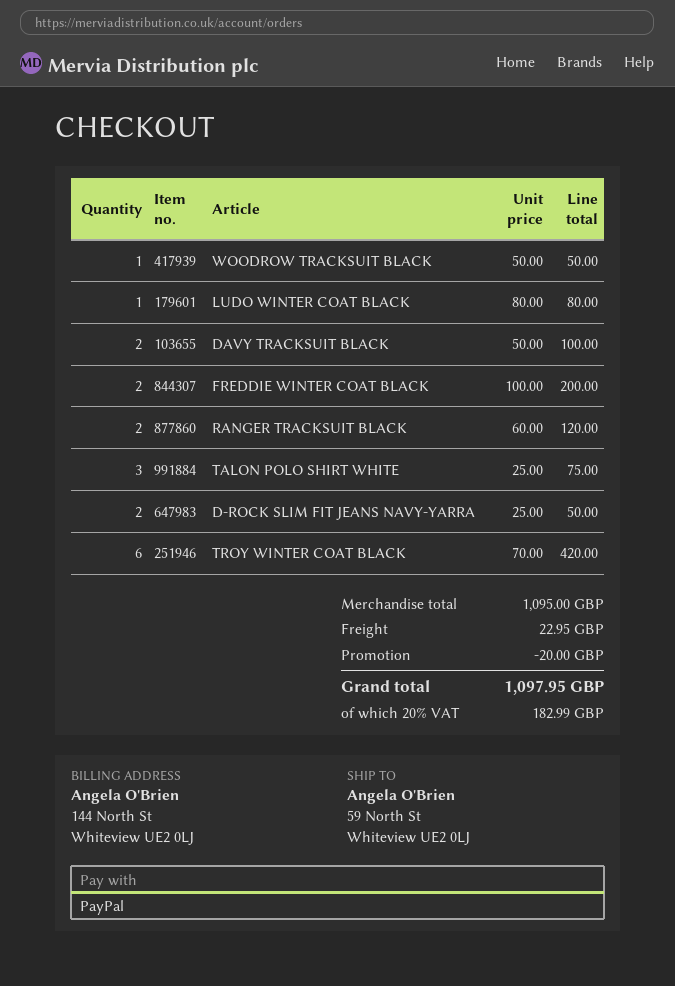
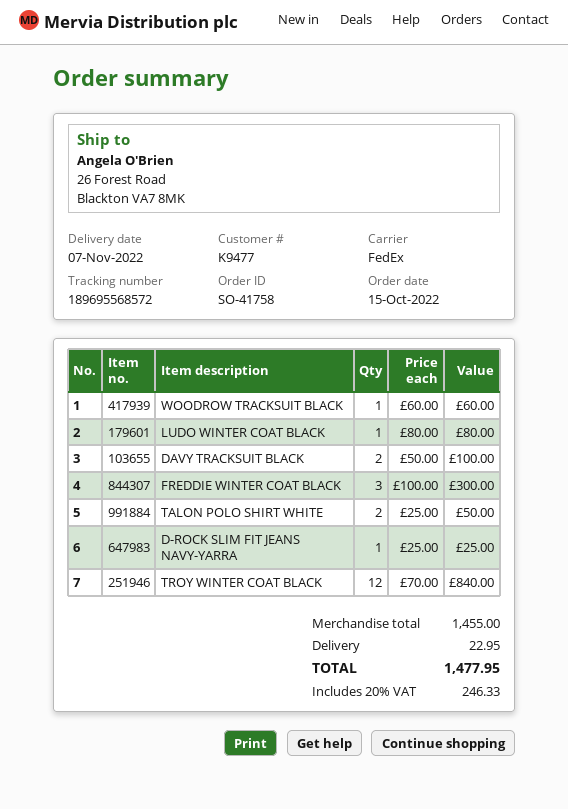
ship to: 59 North St, Whiteview UE2 0LJ -> 26 Forest Road, Blackton VA7 8MK
WOODROW TRACKSUIT BLACK: 1 x 50.00 = 50.00 -> 1 x 60.00 = 60.00
FREDDIE WINTER COAT BLACK: 2 x 100.00 = 200.00 -> 3 x 100.00 = 300.00
RANGER TRACKSUIT BLACK: 2 x 60.00 = 120.00 -> none
TALON POLO SHIRT WHITE: 3 x 25.00 = 75.00 -> 2 x 25.00 = 50.00
D-ROCK SLIM FIT JEANS NAVY-YARRA: 2 x 25.00 = 50.00 -> 1 x 25.00 = 25.00
TROY WINTER COAT BLACK: 6 x 70.00 = 420.00 -> 12 x 70.00 = 840.00
subtotal: 1095.00 -> 1455.00
discount: 20.00 -> none
tax: 20% = 182.99 -> 20% = 246.33
total: 1097.95 -> 1477.95

